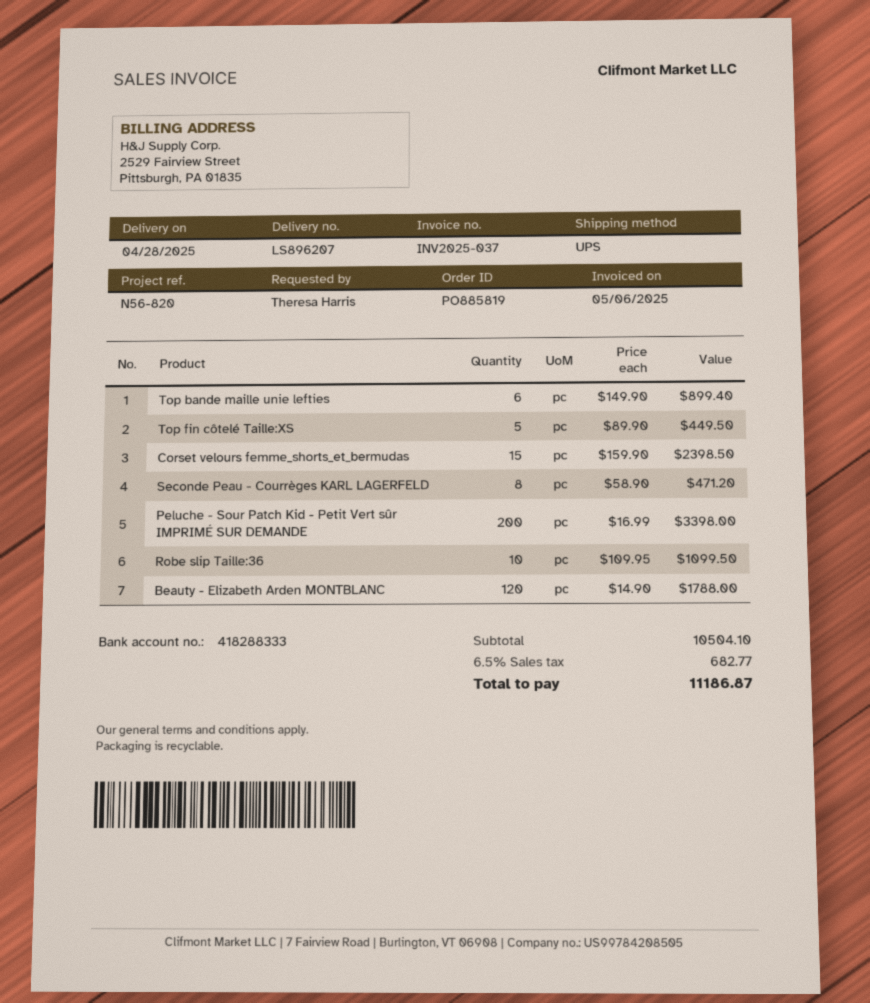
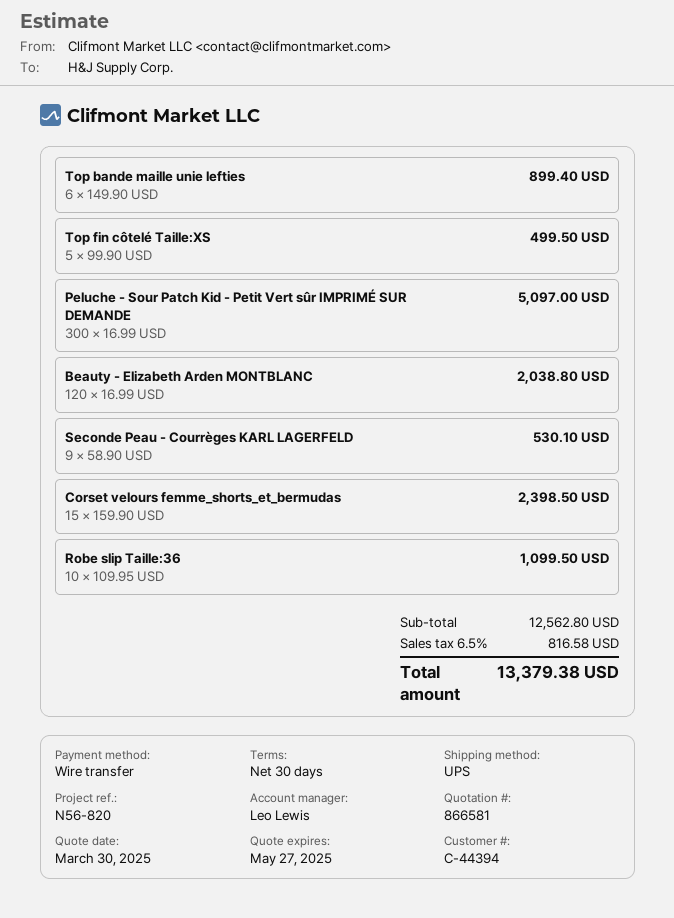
Top fin côtelé Taille:XS: 5 x 89.90 = 449.50 -> 5 x 99.90 = 499.50
Seconde Peau - Courrèges KARL LAGERFELD: 8 x 58.90 = 471.20 -> 9 x 58.90 = 530.10
Peluche - Sour Patch Kid - Petit Vert sûr IMPRIMÉ SUR DEMANDE: 200 x 16.99 = 3398.00 -> 300 x 16.99 = 5097.00
Beauty - Elizabeth Arden MONTBLANC: 120 x 14.90 = 1788.00 -> 120 x 16.99 = 2038.80
subtotal: 10504.10 -> 12562.80
tax: 6.5% = 682.77 -> 6.5% = 816.58
total: 11186.87 -> 13379.38

